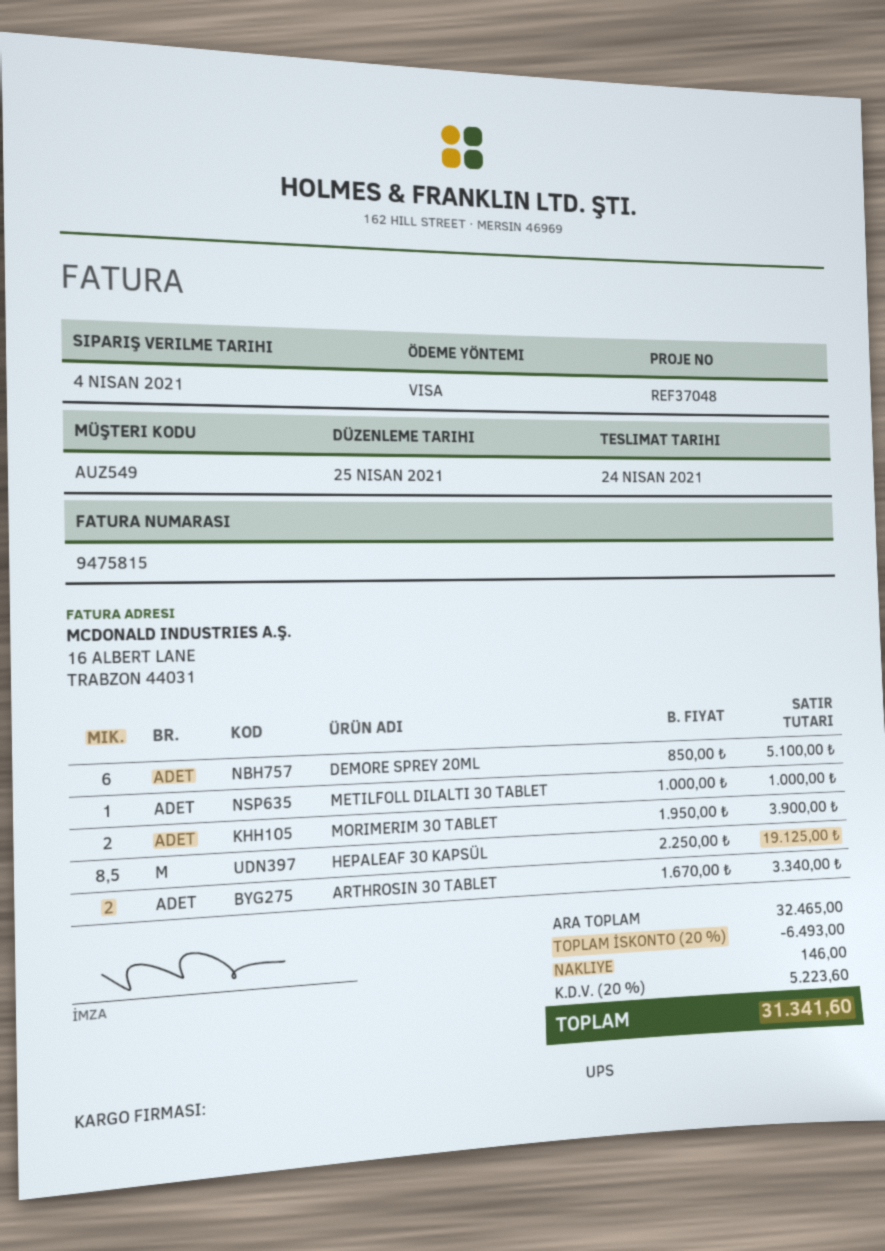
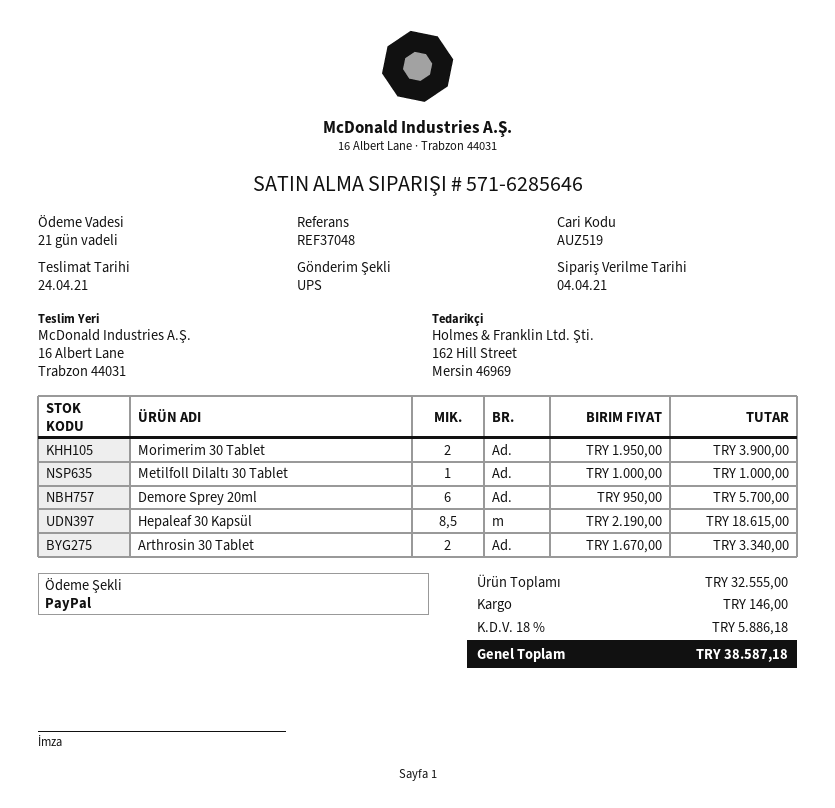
customer number: AUZ549 -> AUZ519
payment method: Visa -> PayPal
DEMORE SPREY 20ML: 6 x 850.00 = 5100.00 -> 6 x 950.00 = 5700.00
HEPALEAF 30 KAPSÜL: 8.5 x 2250.00 = 19125.00 -> 8.5 x 2190.00 = 18615.00
subtotal: 32465.00 -> 32555.00
discount: 20% = 6493.00 -> none
tax: 20% = 5223.60 -> 18% = 5886.18
total: 31341.60 -> 38587.18

